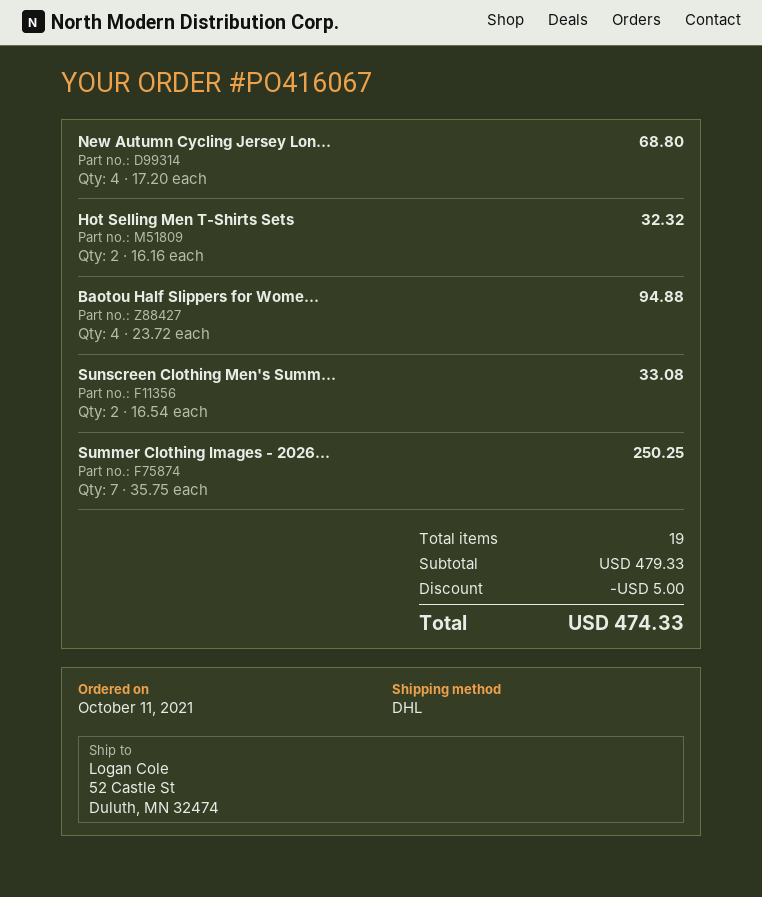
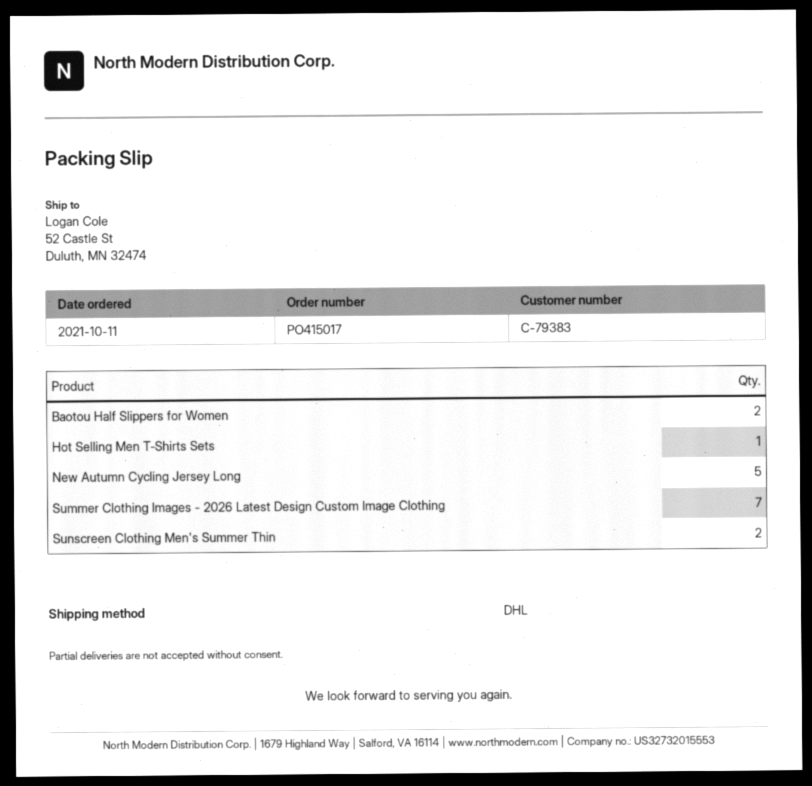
order number: PO416067 -> PO415017
New Autumn Cycling Jersey Lon...: 4 -> 5
Hot Selling Men T‑Shirts Sets: 2 -> 1
Baotou Half Slippers for Wome...: 4 -> 2

